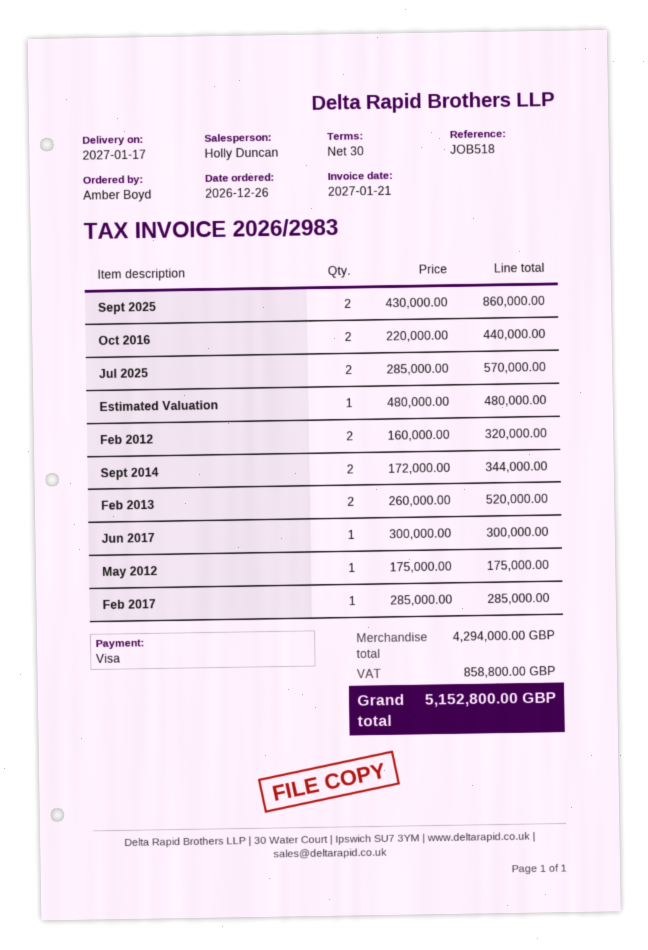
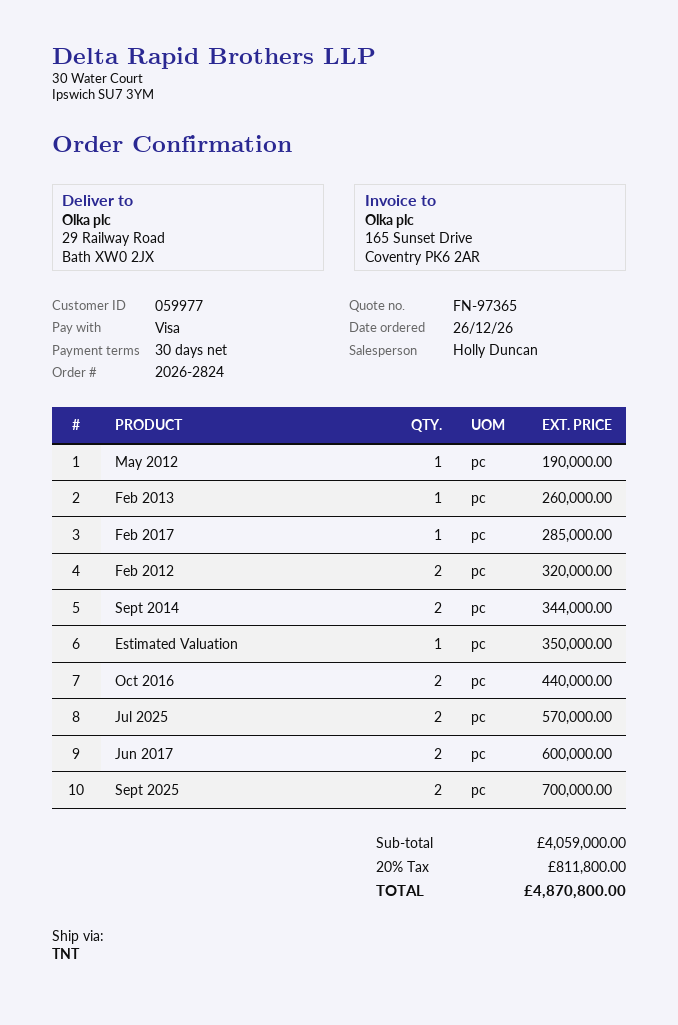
Sept 2025: 2 for 860000.00 -> 2 for 700000.00
Estimated Valuation: 1 for 480000.00 -> 1 for 350000.00
Feb 2013: 2 for 520000.00 -> 1 for 260000.00
Jun 2017: 1 for 300000.00 -> 2 for 600000.00
May 2012: 1 for 175000.00 -> 1 for 190000.00
subtotal: 4294000.00 -> 4059000.00
tax: 858800.00 -> 811800.00
total: 5152800.00 -> 4870800.00

